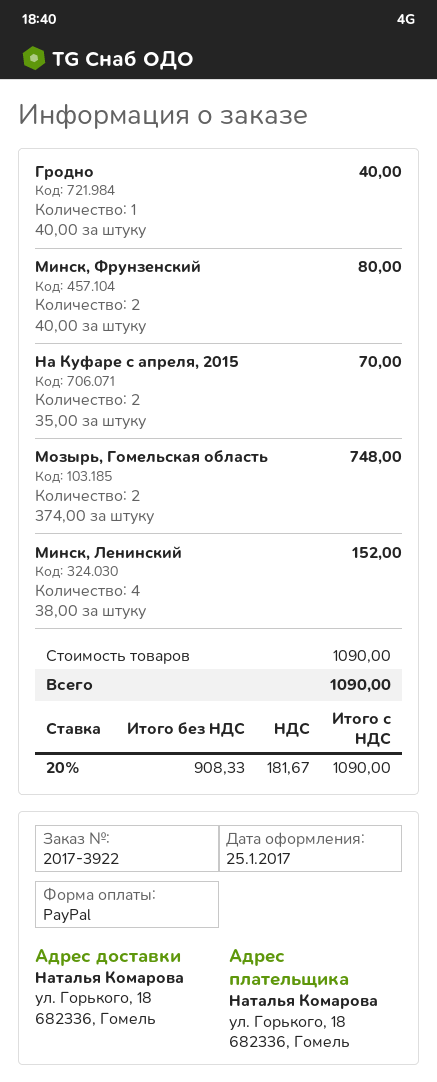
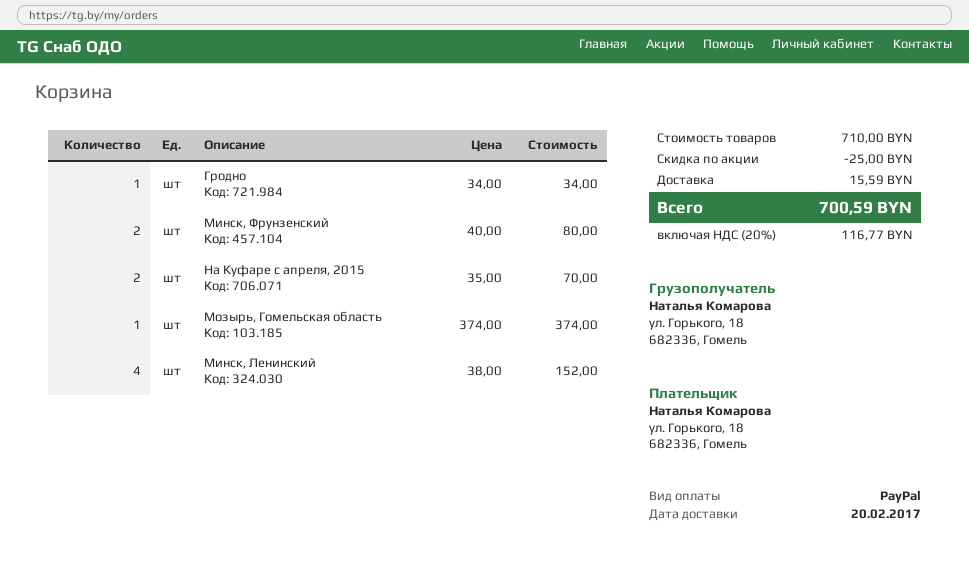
Гродно: 1 x 40.00 = 40.00 -> 1 x 34.00 = 34.00
Мозырь, Гомельская область: 2 x 374.00 = 748.00 -> 1 x 374.00 = 374.00
subtotal: 1090.00 -> 710.00
discount: none -> 25.00
shipping: none -> 15.59
tax: 20% = 181.67 -> 20% = 116.77
total: 1090.00 -> 700.59

